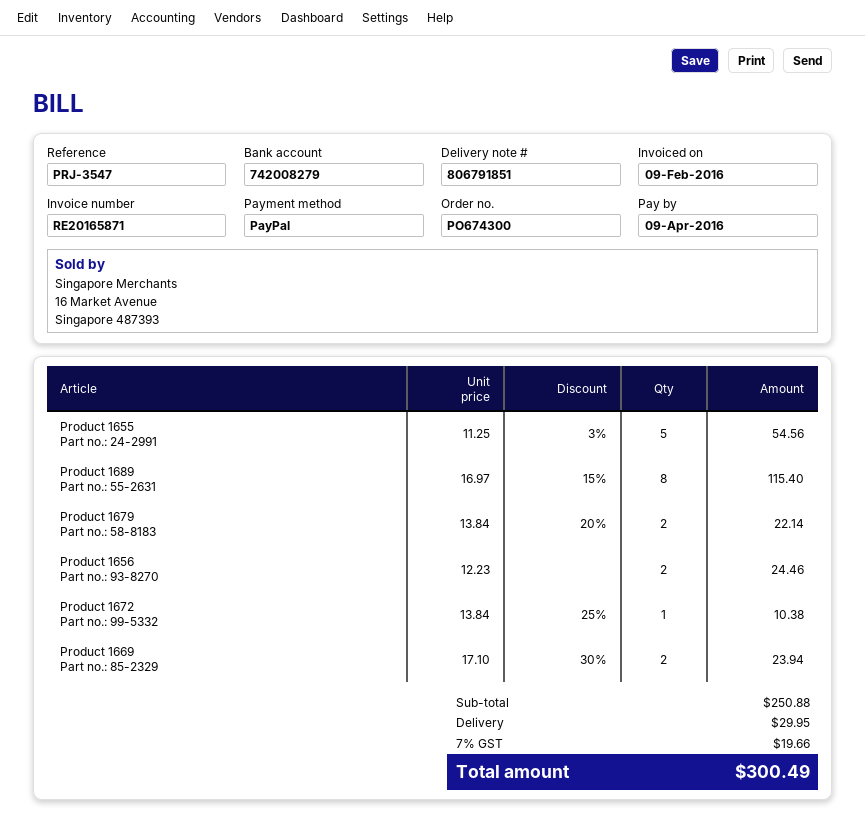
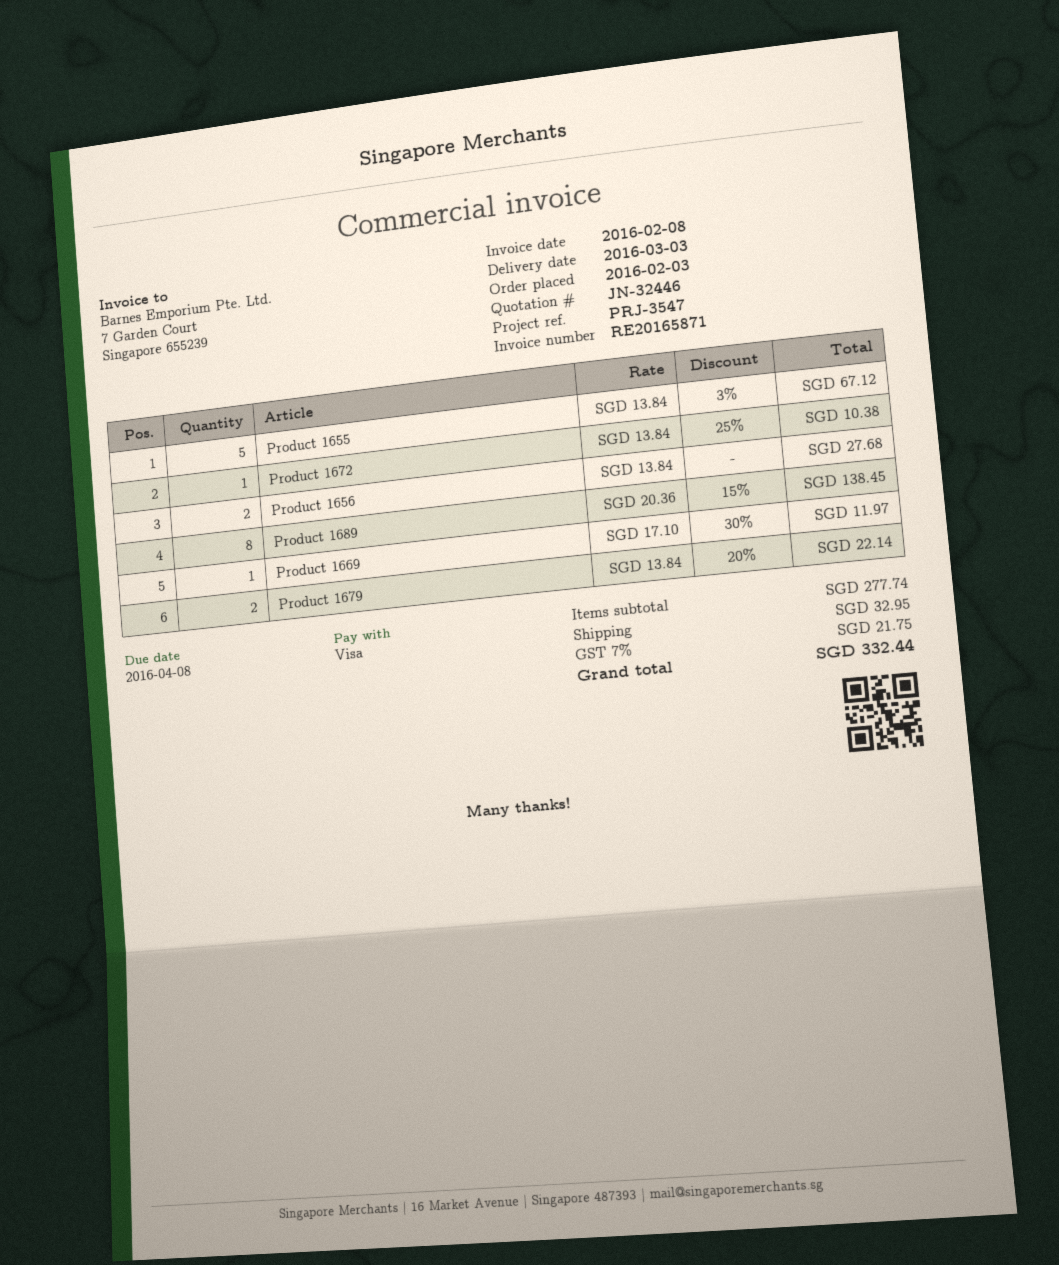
invoice date: 2016-02-09 -> 2016-02-08
due date: 2016-04-09 -> 2016-04-08
payment method: PayPal -> Visa
Product 1655: 5 x 11.25 - 3% = 54.56 -> 5 x 13.84 - 3% = 67.12
Product 1689: 8 x 16.97 - 15% = 115.40 -> 8 x 20.36 - 15% = 138.45
Product 1656: 2 x 12.23 = 24.46 -> 2 x 13.84 = 27.68
Product 1669: 2 x 17.10 - 30% = 23.94 -> 1 x 17.10 - 30% = 11.97
subtotal: 250.88 -> 277.74
shipping: 29.95 -> 32.95
tax: 7% = 19.66 -> 7% = 21.75
total: 300.49 -> 332.44

